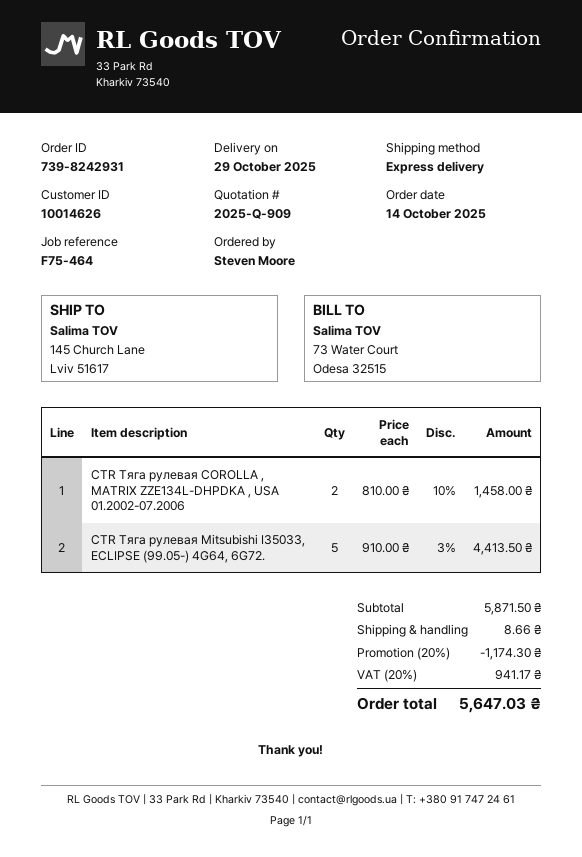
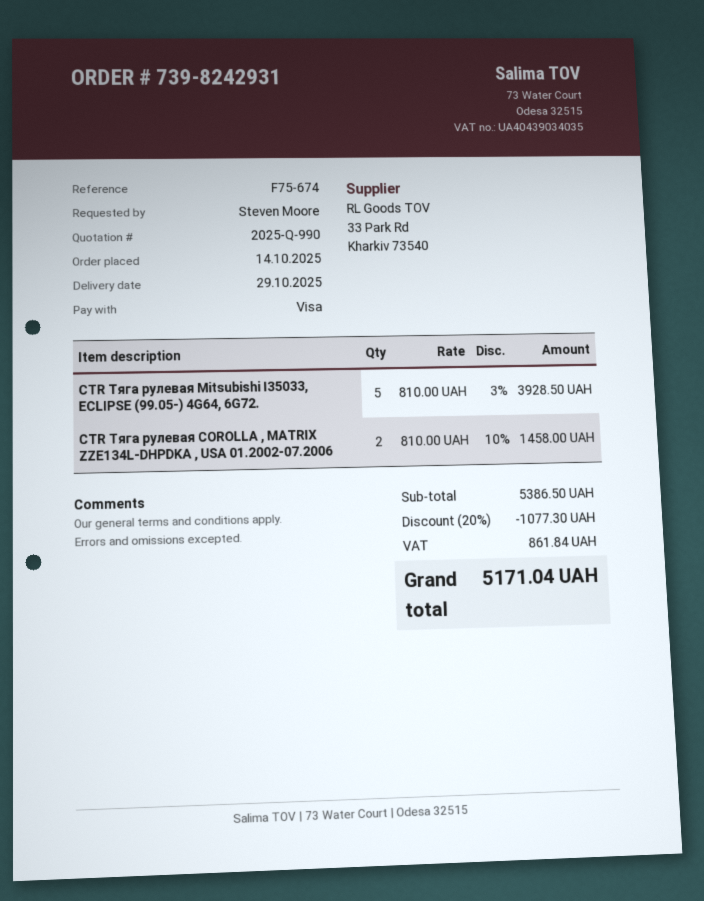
quote number: 2025-Q-909 -> 2025-Q-990
reference: F75-464 -> F75-674
CTR Тяга рулевая Mitsubishi I35033, ECLIPSE (99.05-) 4G64, 6G72.: 5 x 910.00 - 3% = 4413.50 -> 5 x 810.00 - 3% = 3928.50
subtotal: 5871.50 -> 5386.50
discount: 20% = 1174.30 -> 20% = 1077.30
shipping: 8.66 -> none
tax: 941.17 -> 861.84
total: 5647.03 -> 5171.04

